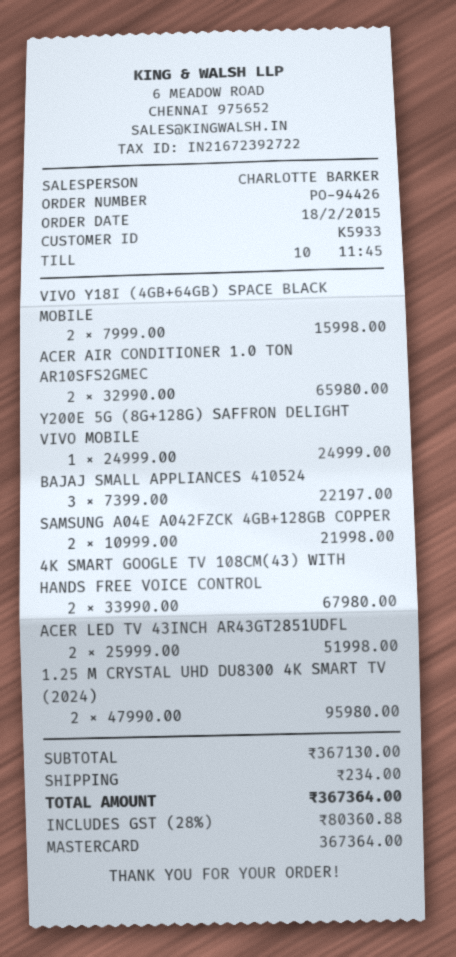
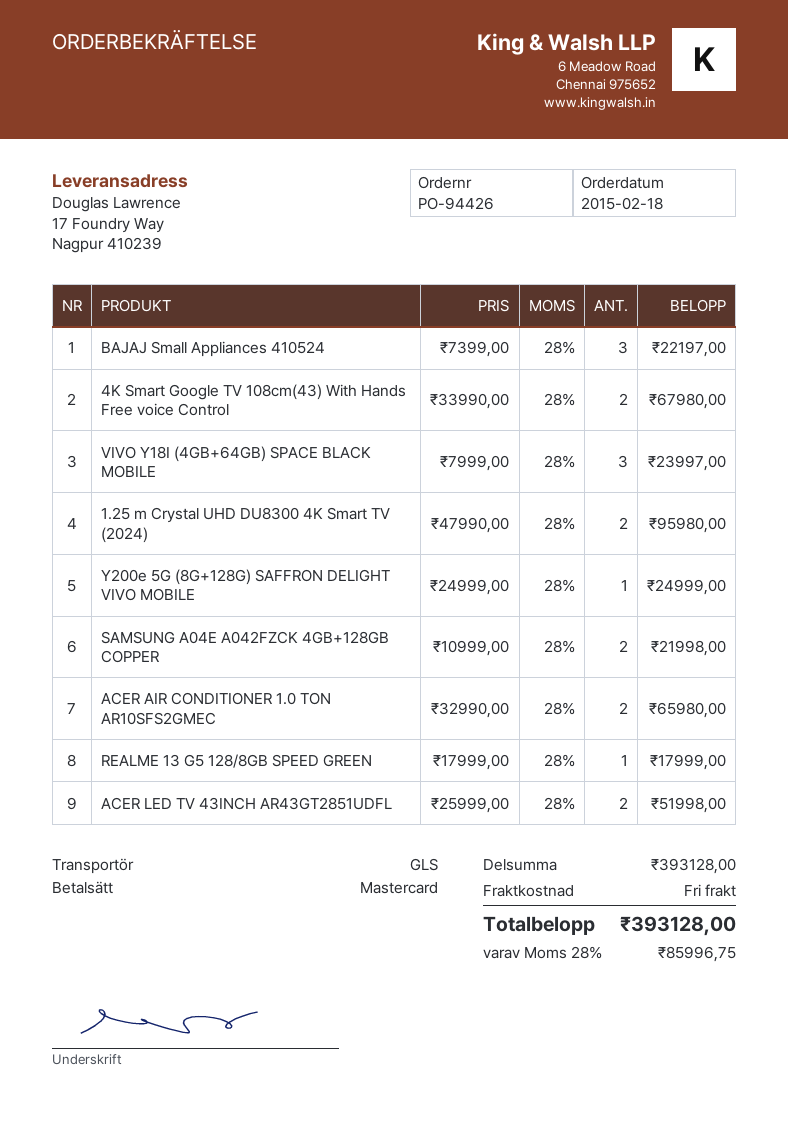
VIVO Y18I (4GB+64GB) SPACE BLACK MOBILE: 2 x 7999.00 = 15998.00 -> 3 x 7999.00 = 23997.00
REALME 13 G5 128/8GB SPEED GREEN: none -> 1 x 17999.00 = 17999.00
subtotal: 367130.00 -> 393128.00
shipping: 234.00 -> 0.00
tax: 28% = 80360.88 -> 28% = 85996.75
total: 367364.00 -> 393128.00

